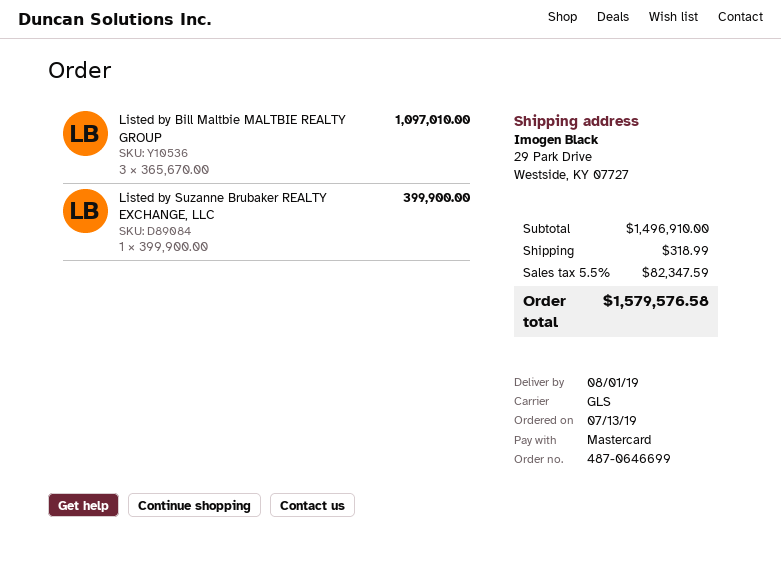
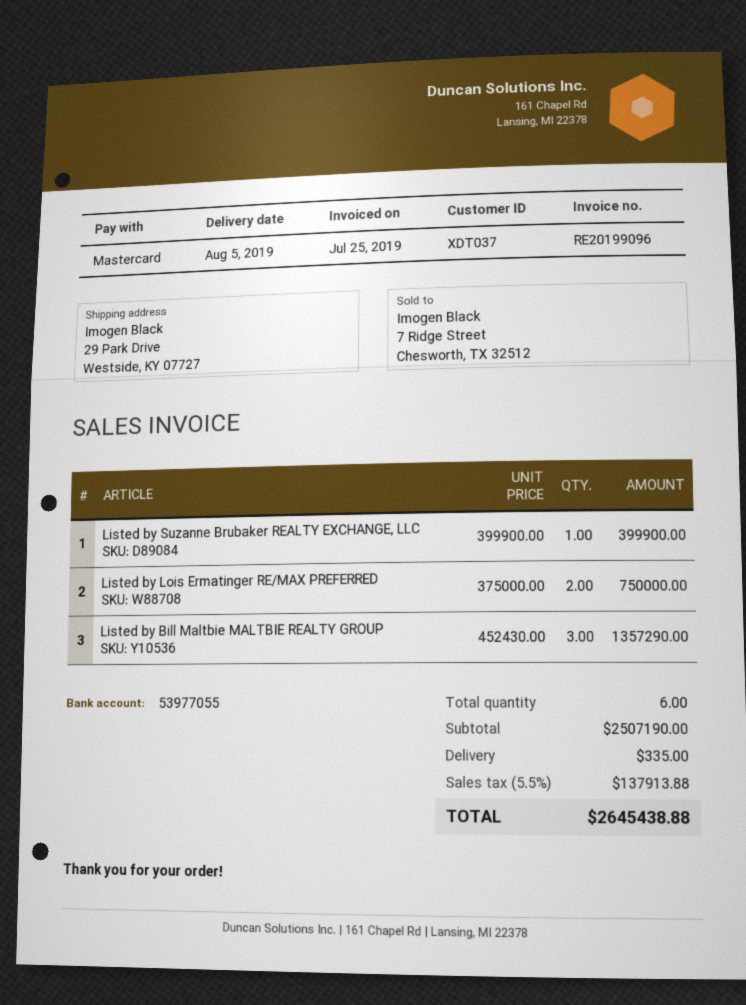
delivery date: 2019-08-01 -> 2019-08-05
Listed by Bill Maltbie MALTBIE REALTY GROUP: 3 x 365670.00 = 1097010.00 -> 3 x 452430.00 = 1357290.00
Listed by Lois Ermatinger RE/MAX PREFERRED: none -> 2 x 375000.00 = 750000.00
subtotal: 1496910.00 -> 2507190.00
shipping: 318.99 -> 335.00
tax: 5.5% = 82347.59 -> 5.5% = 137913.88
total: 1579576.58 -> 2645438.88

